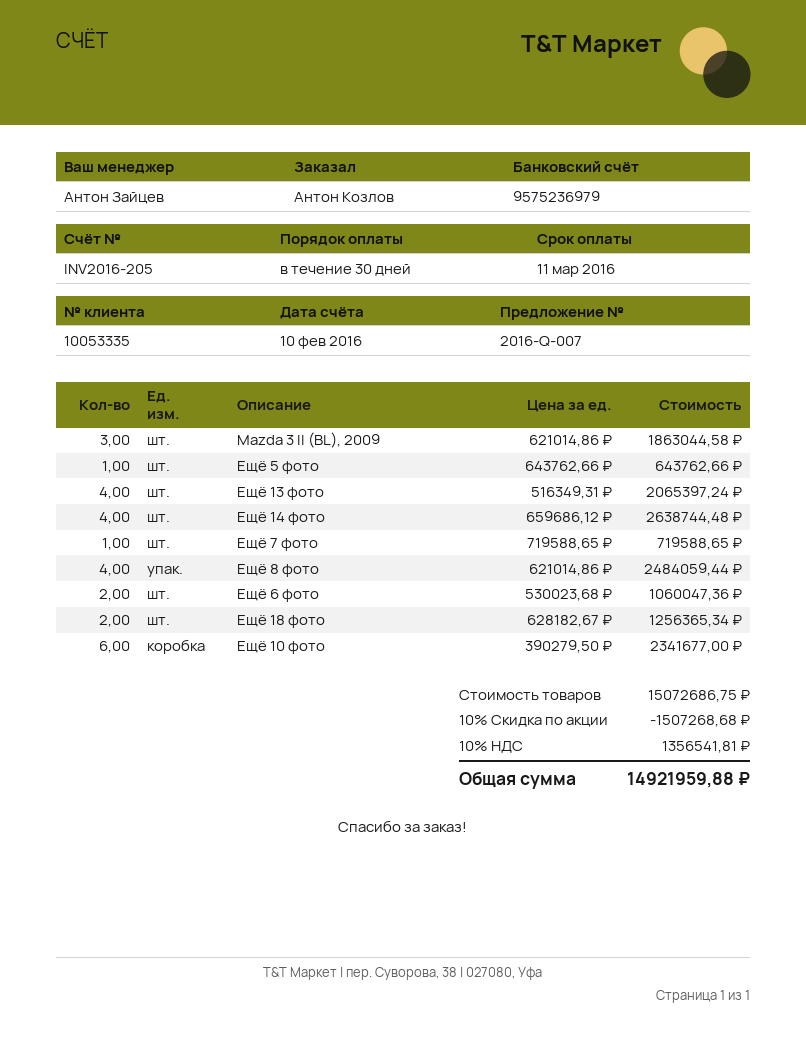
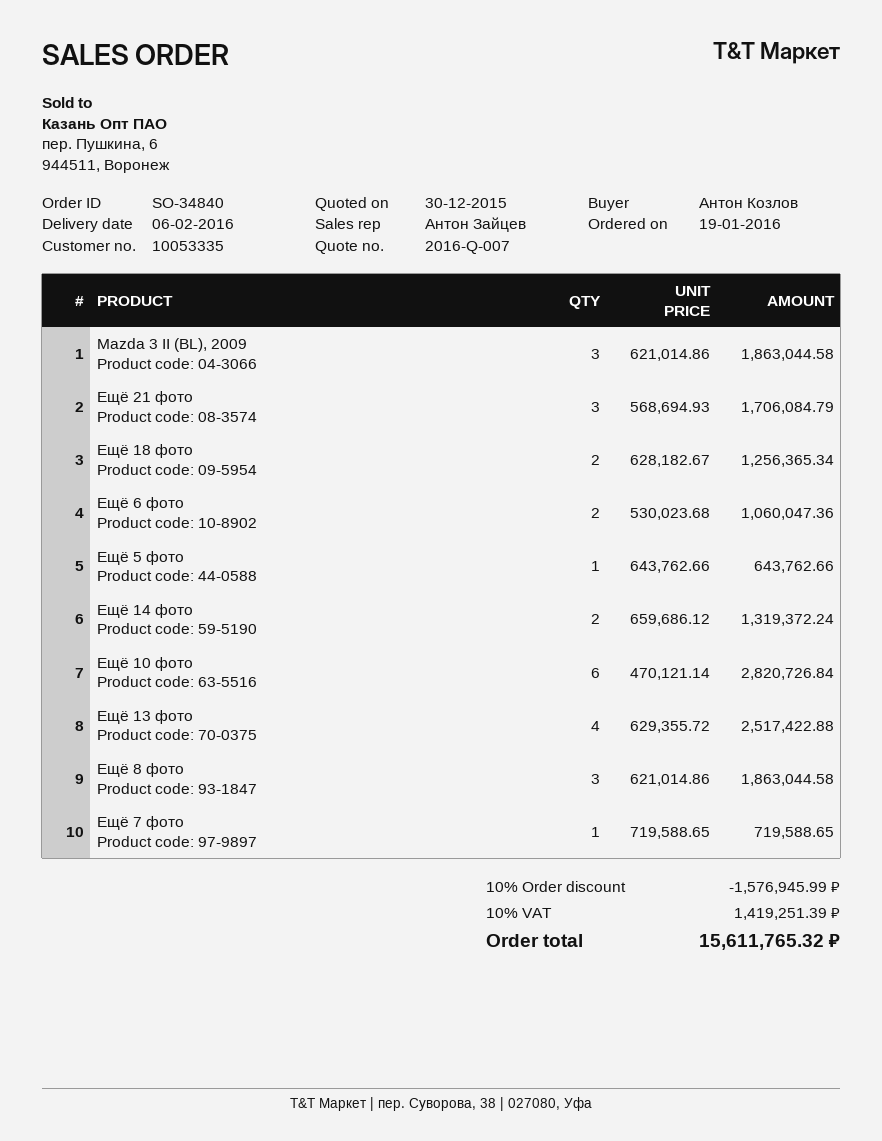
Ещё 13 фото: 4 x 516349.31 = 2065397.24 -> 4 x 629355.72 = 2517422.88
Ещё 14 фото: 4 x 659686.12 = 2638744.48 -> 2 x 659686.12 = 1319372.24
Ещё 8 фото: 4 x 621014.86 = 2484059.44 -> 3 x 621014.86 = 1863044.58
Ещё 10 фото: 6 x 390279.50 = 2341677.00 -> 6 x 470121.14 = 2820726.84
Ещё 21 фото: none -> 3 x 568694.93 = 1706084.79
discount: 10% = 1507268.68 -> 10% = 1576945.99
tax: 10% = 1356541.81 -> 10% = 1419251.39
total: 14921959.88 -> 15611765.32

